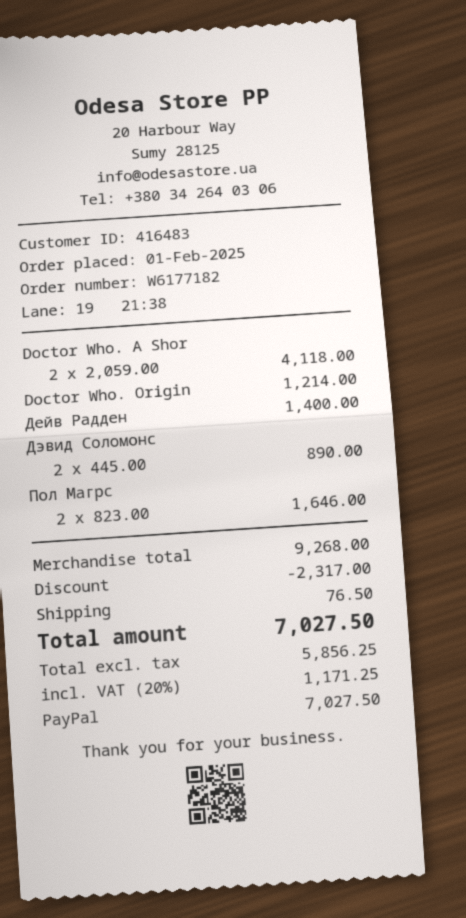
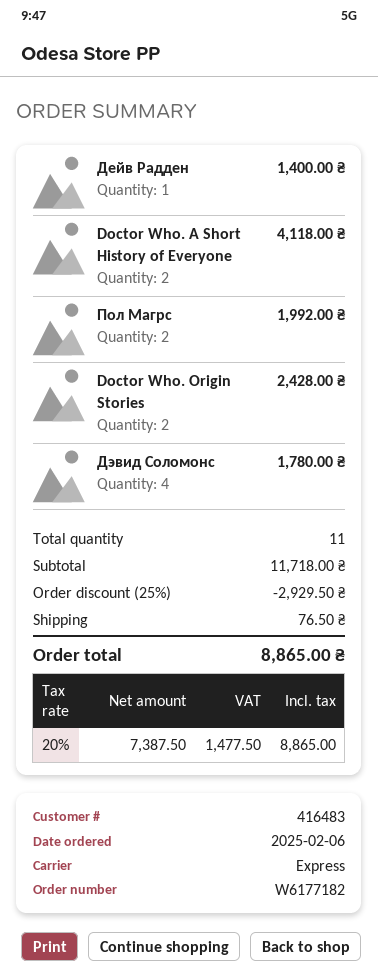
order date: 2025-02-01 -> 2025-02-06
Doctor Who. Origin: 1 for 1214.00 -> 2 for 2428.00
Дэвид Соломонс: 2 for 890.00 -> 4 for 1780.00
Пол Магрс: 2 for 1646.00 -> 2 for 1992.00
subtotal: 9268.00 -> 11718.00
discount: 2317.00 -> 2929.50
net: 5856.25 -> 7387.50
tax: 20% = 1171.25 -> 20% = 1477.50
total: 7027.50 -> 8865.00

